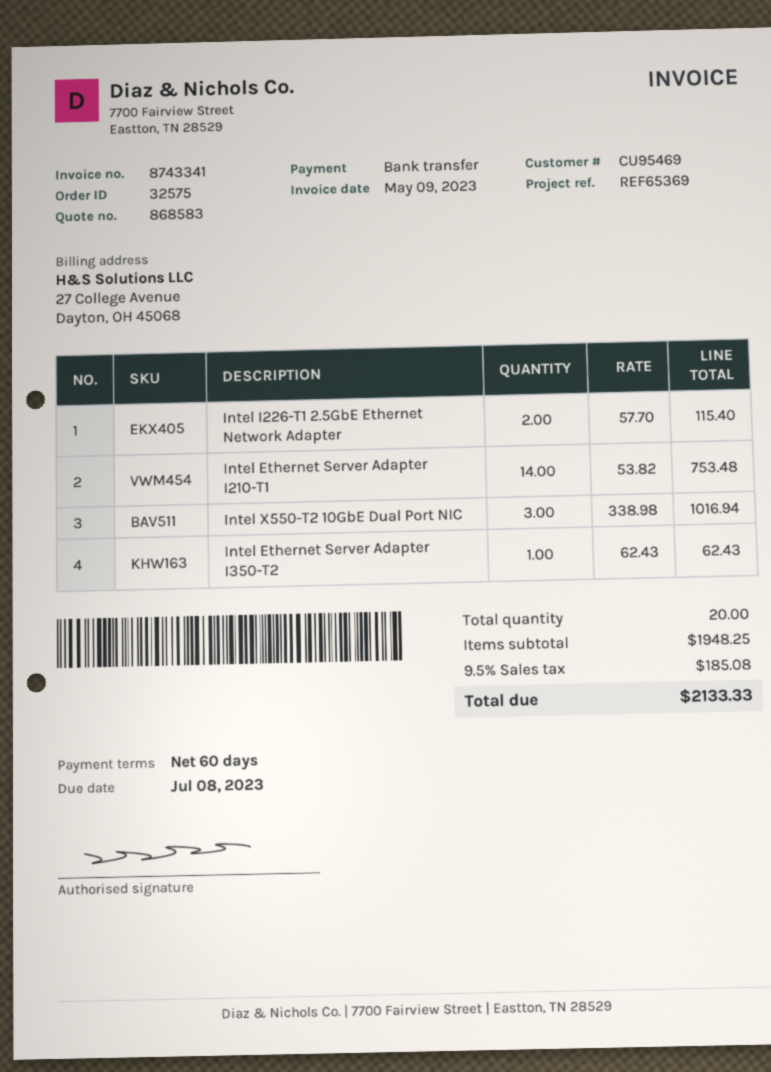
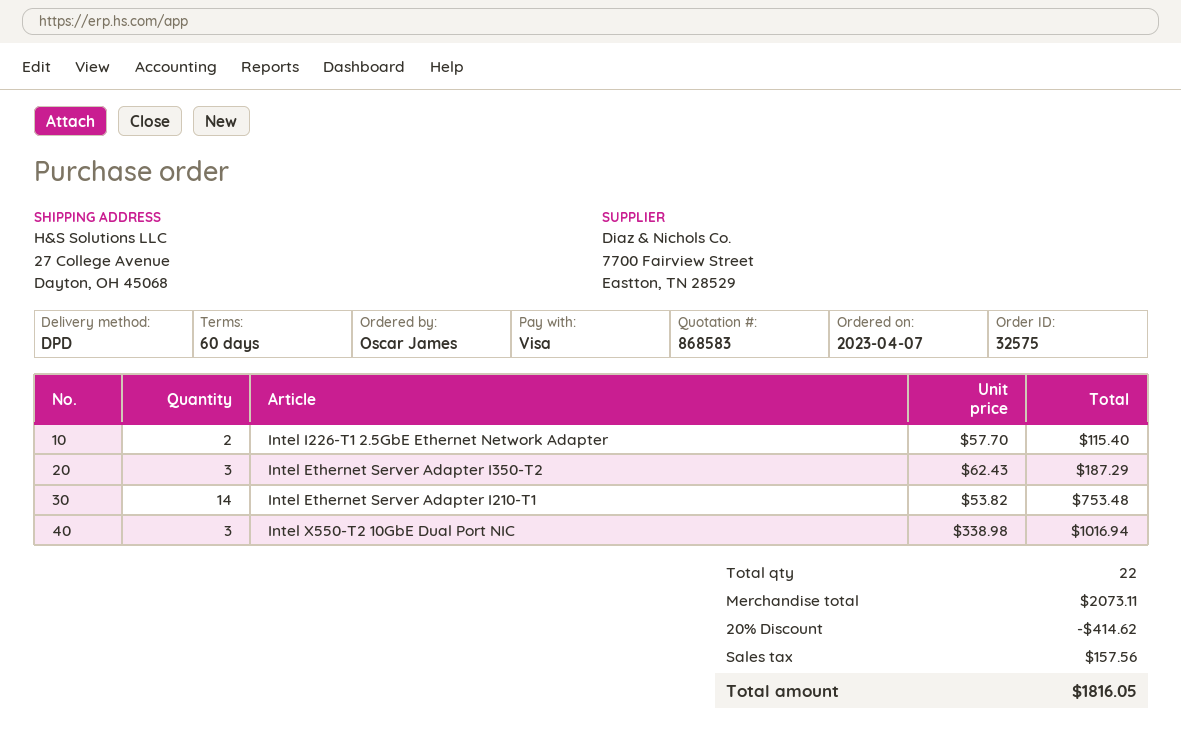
payment method: bank transfer -> Visa
Intel Ethernet Server Adapter I350-T2: 1 x 62.43 = 62.43 -> 3 x 62.43 = 187.29
total quantity: 20 -> 22
subtotal: 1948.25 -> 2073.11
discount: none -> 20% = 414.62
tax: 185.08 -> 157.56
total: 2133.33 -> 1816.05

